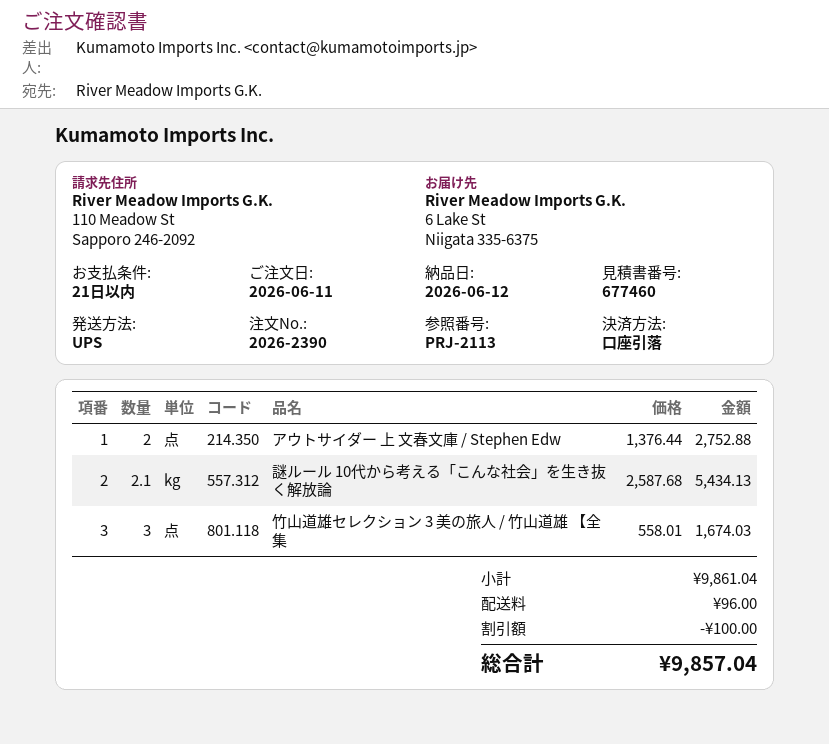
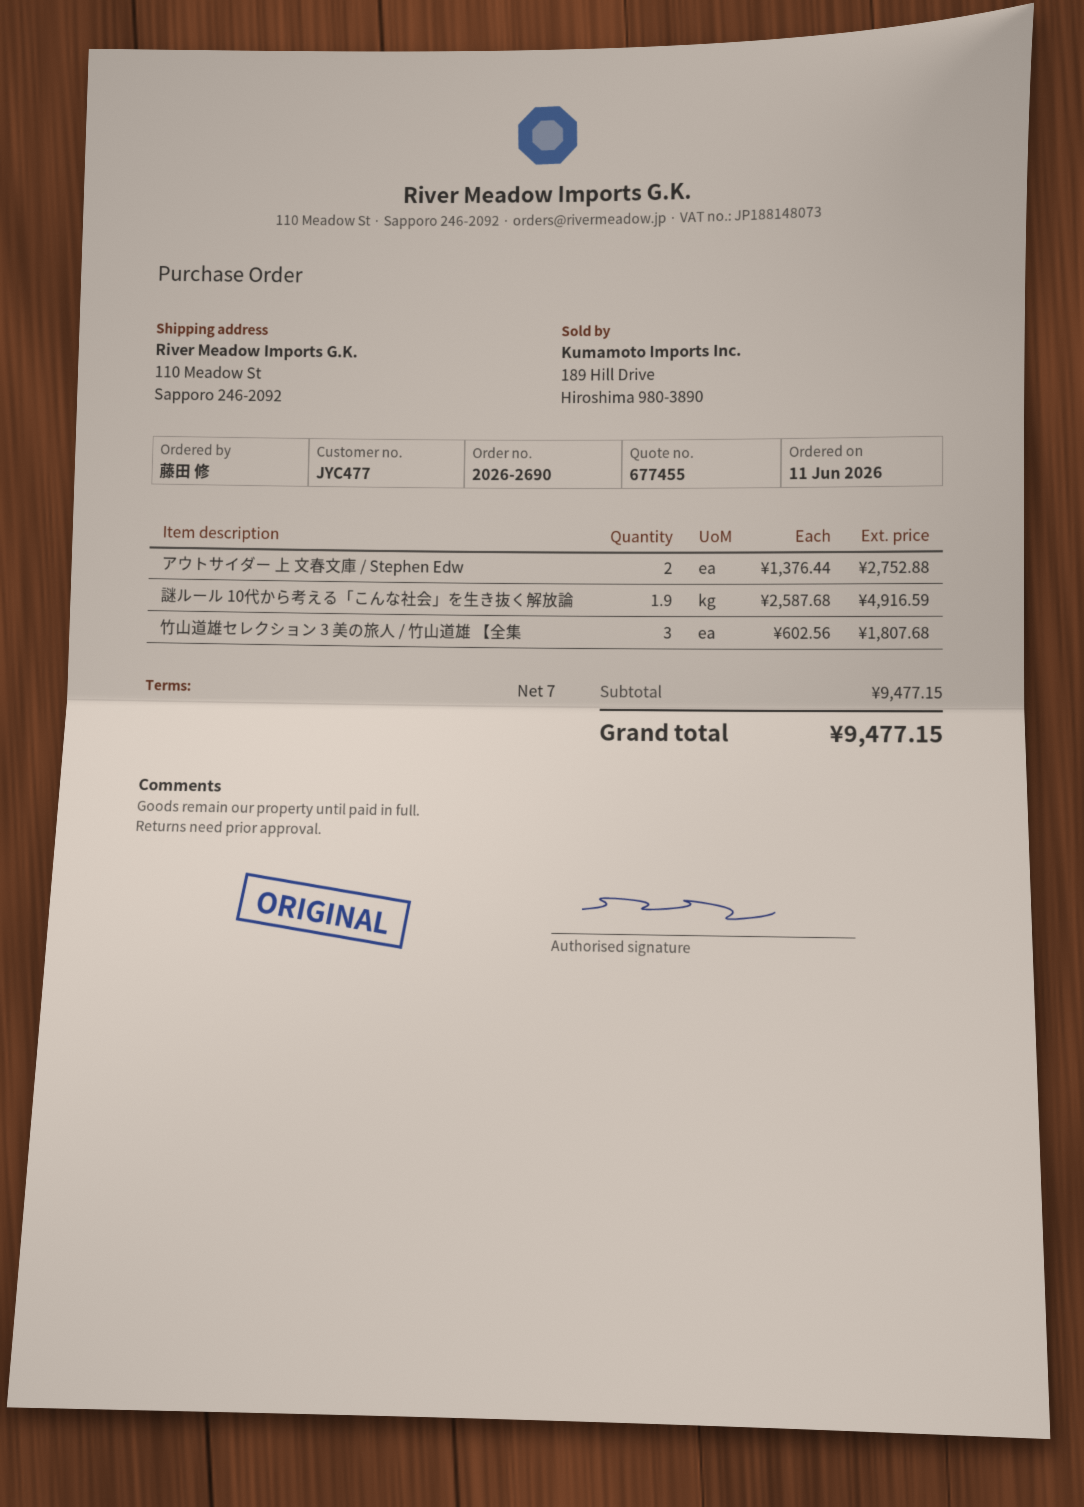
quote number: 677460 -> 677455
order number: 2026-2390 -> 2026-2690
payment terms: 21 days -> 7 days
ship to: 6 Lake St, Niigata 335-6375 -> 110 Meadow St, Sapporo 246-2092
謎ルール 10代から考える「こんな社会」を生き抜く解放論: 2.1 x 2587.68 = 5434.13 -> 1.9 x 2587.68 = 4916.59
竹山道雄セレクション 3 美の旅人 / 竹山道雄 【全集: 3 x 558.01 = 1674.03 -> 3 x 602.56 = 1807.68
subtotal: 9861.04 -> 9477.15
discount: 100.00 -> none
shipping: 96.00 -> none
total: 9857.04 -> 9477.15

